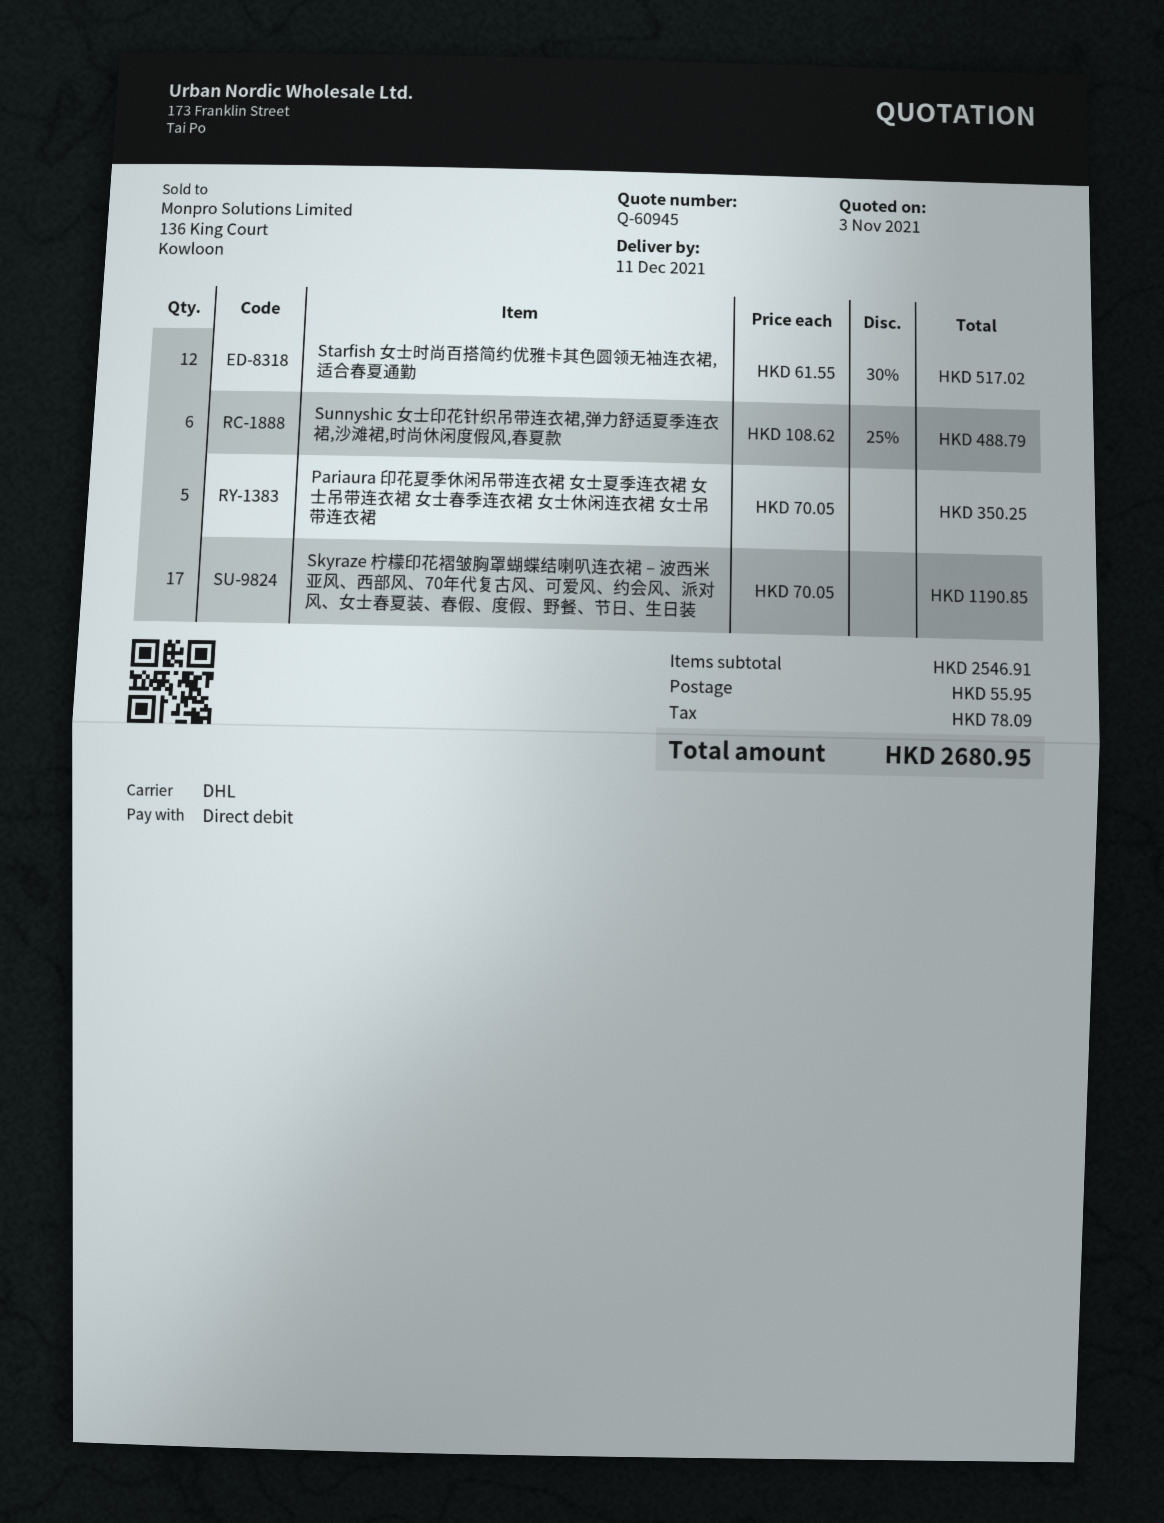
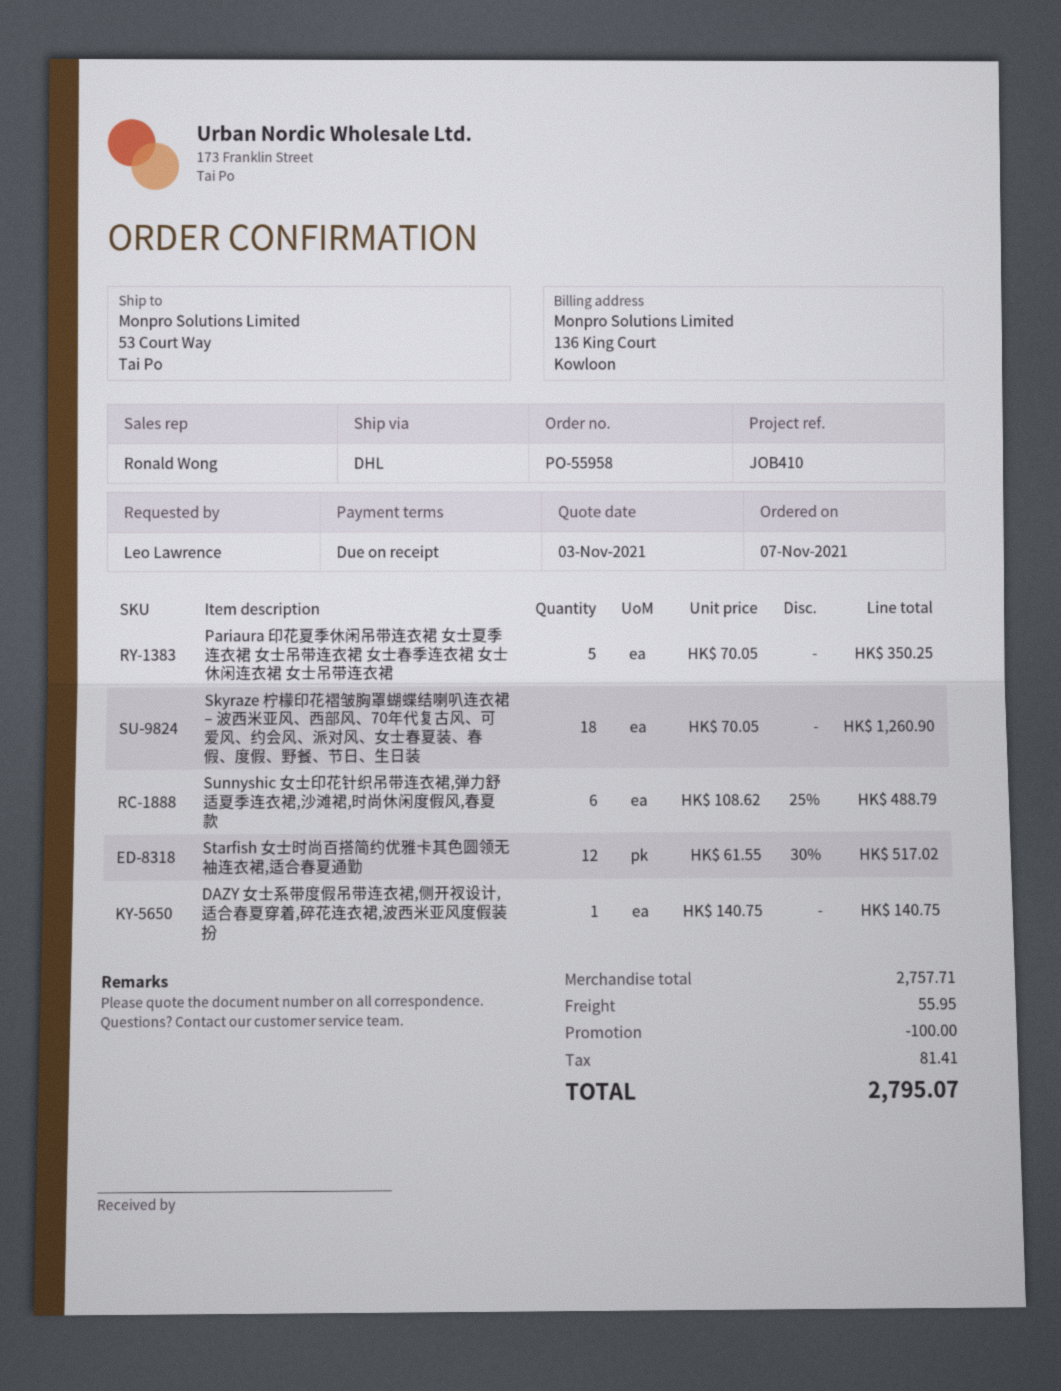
Skyraze 柠檬印花褶皱胸罩蝴蝶结喇叭连衣裙 – 波西米亚风、西部风、70年代复古风、可爱风、约会风、派对风、女士春夏装、春假、度假、野餐、节日、生日装: 17 x 70.05 = 1190.85 -> 18 x 70.05 = 1260.90
DAZY 女士系带度假吊带连衣裙,侧开衩设计,适合春夏穿着,碎花连衣裙,波西米亚风度假装扮: none -> 1 x 140.75 = 140.75
subtotal: 2546.91 -> 2757.71
discount: none -> 100.00
tax: 78.09 -> 81.41
total: 2680.95 -> 2795.07

